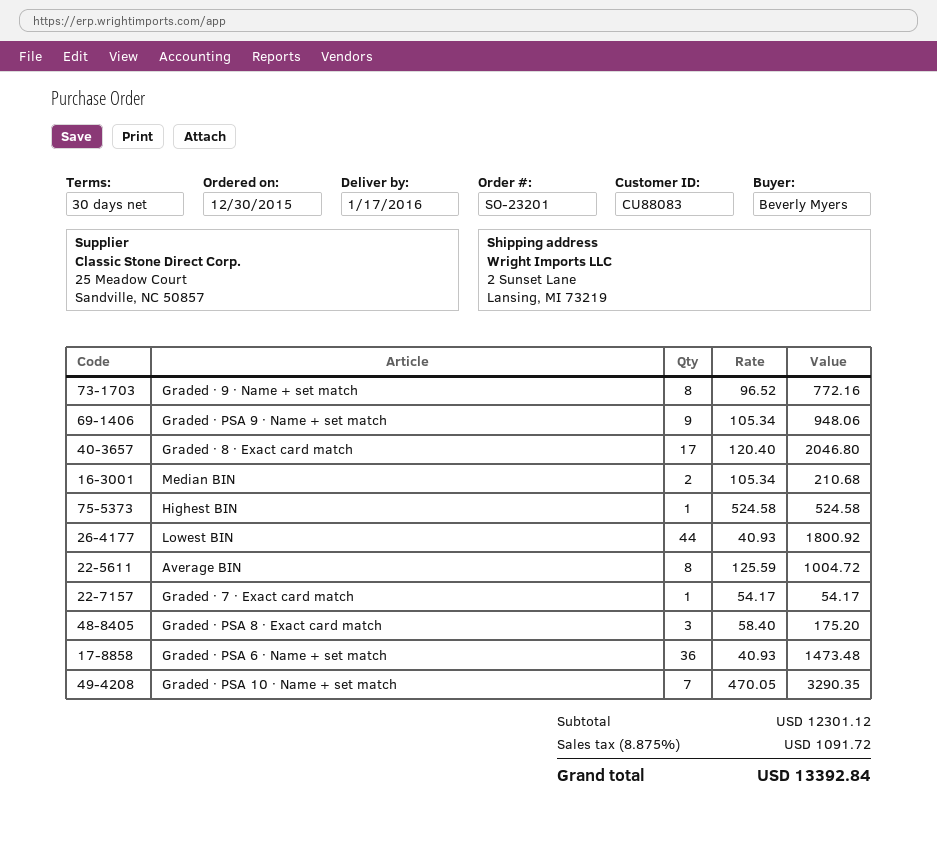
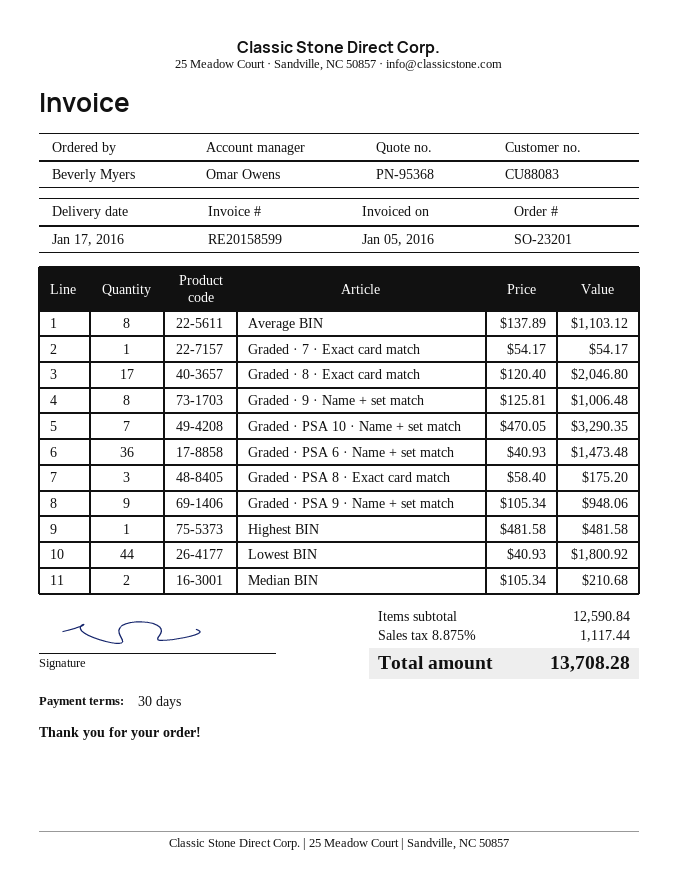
Graded · 9 · Name + set match: 8 x 96.52 = 772.16 -> 8 x 125.81 = 1006.48
Highest BIN: 1 x 524.58 = 524.58 -> 1 x 481.58 = 481.58
Average BIN: 8 x 125.59 = 1004.72 -> 8 x 137.89 = 1103.12
subtotal: 12301.12 -> 12590.84
tax: 8.875% = 1091.72 -> 8.875% = 1117.44
total: 13392.84 -> 13708.28

